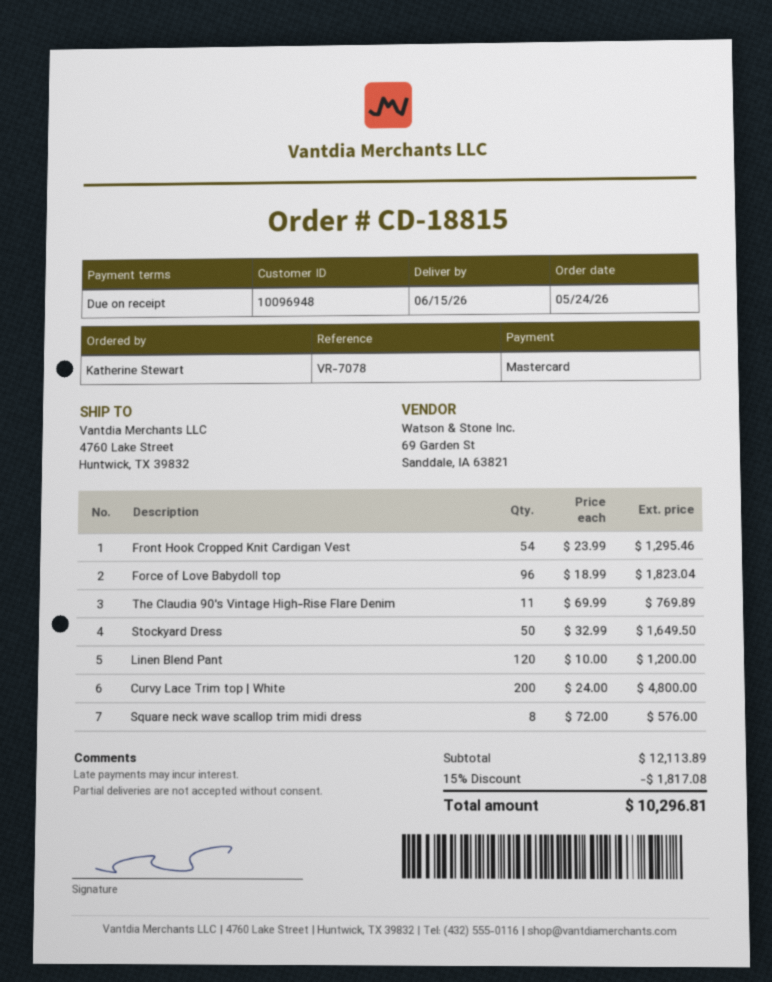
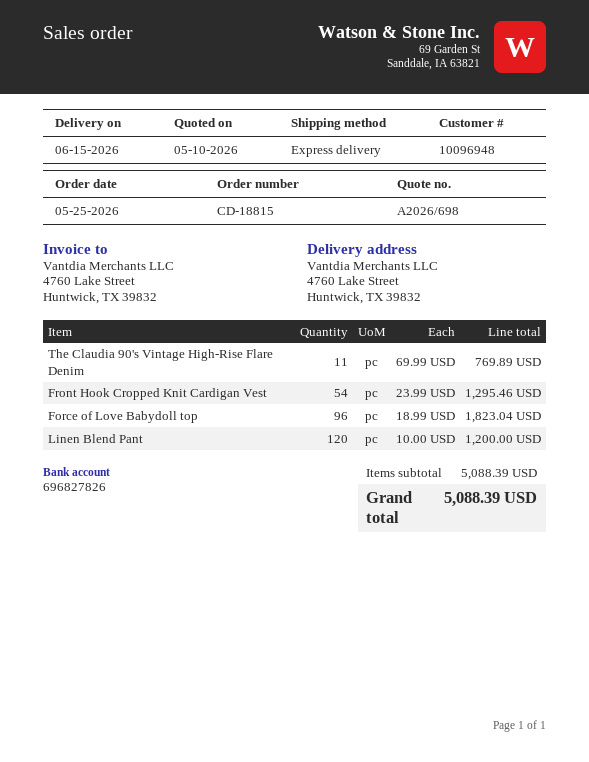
order date: 2026-05-24 -> 2026-05-25
Stockyard Dress: 50 x 32.99 = 1649.50 -> none
Curvy Lace Trim top | White: 200 x 24.00 = 4800.00 -> none
Square neck wave scallop trim midi dress: 8 x 72.00 = 576.00 -> none
subtotal: 12113.89 -> 5088.39
discount: 15% = 1817.08 -> none
total: 10296.81 -> 5088.39

